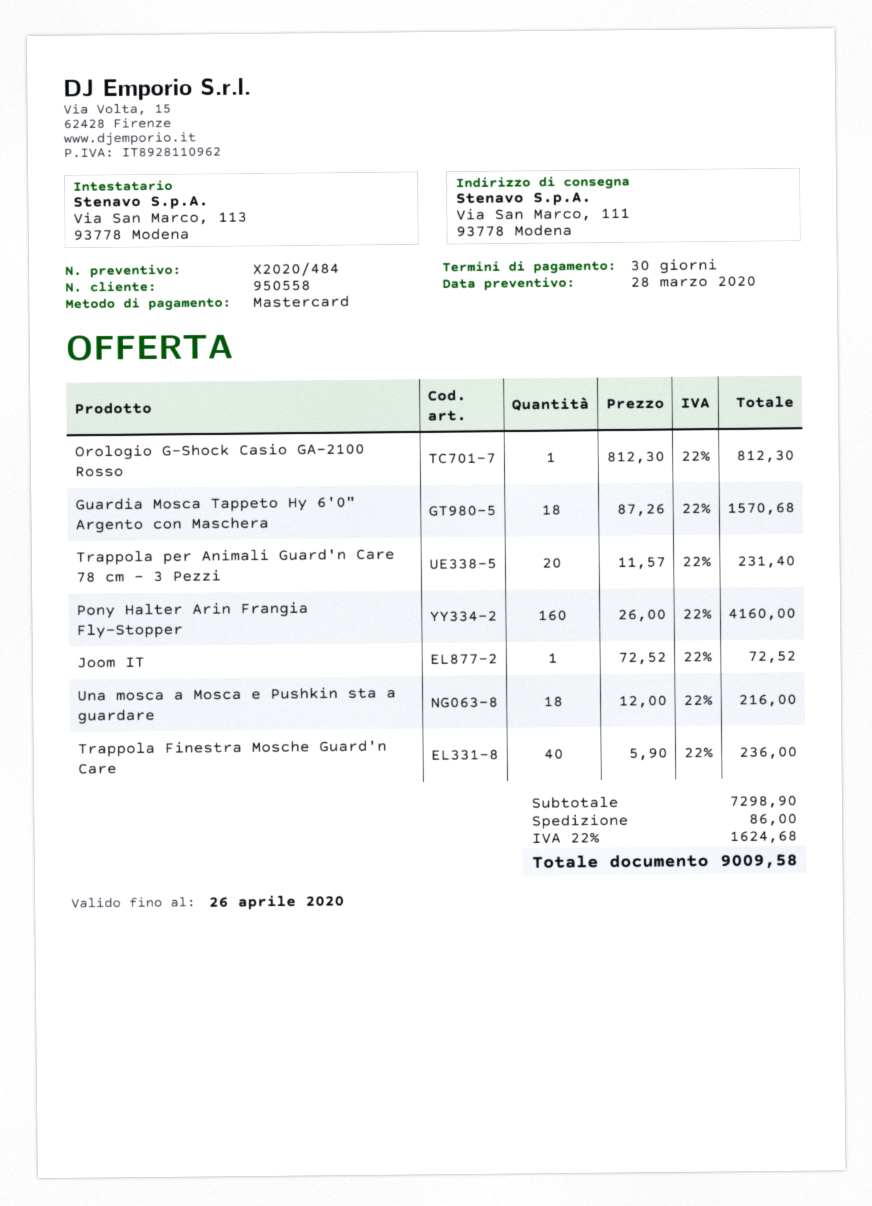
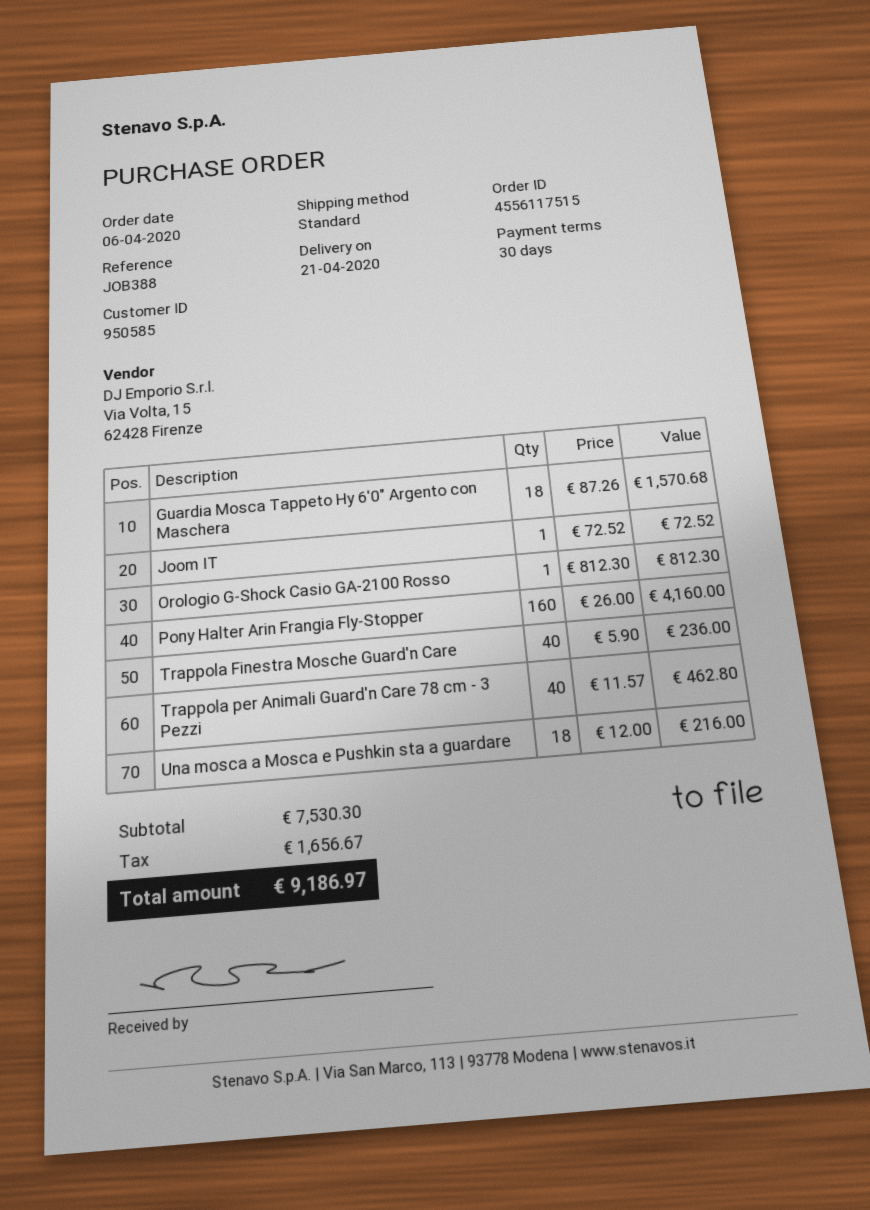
customer number: 950558 -> 950585
Trappola per Animali Guard'n Care 78 cm - 3 Pezzi: 20 x 11.57 = 231.40 -> 40 x 11.57 = 462.80
subtotal: 7298.90 -> 7530.30
shipping: 86.00 -> none
tax: 1624.68 -> 1656.67
total: 9009.58 -> 9186.97

